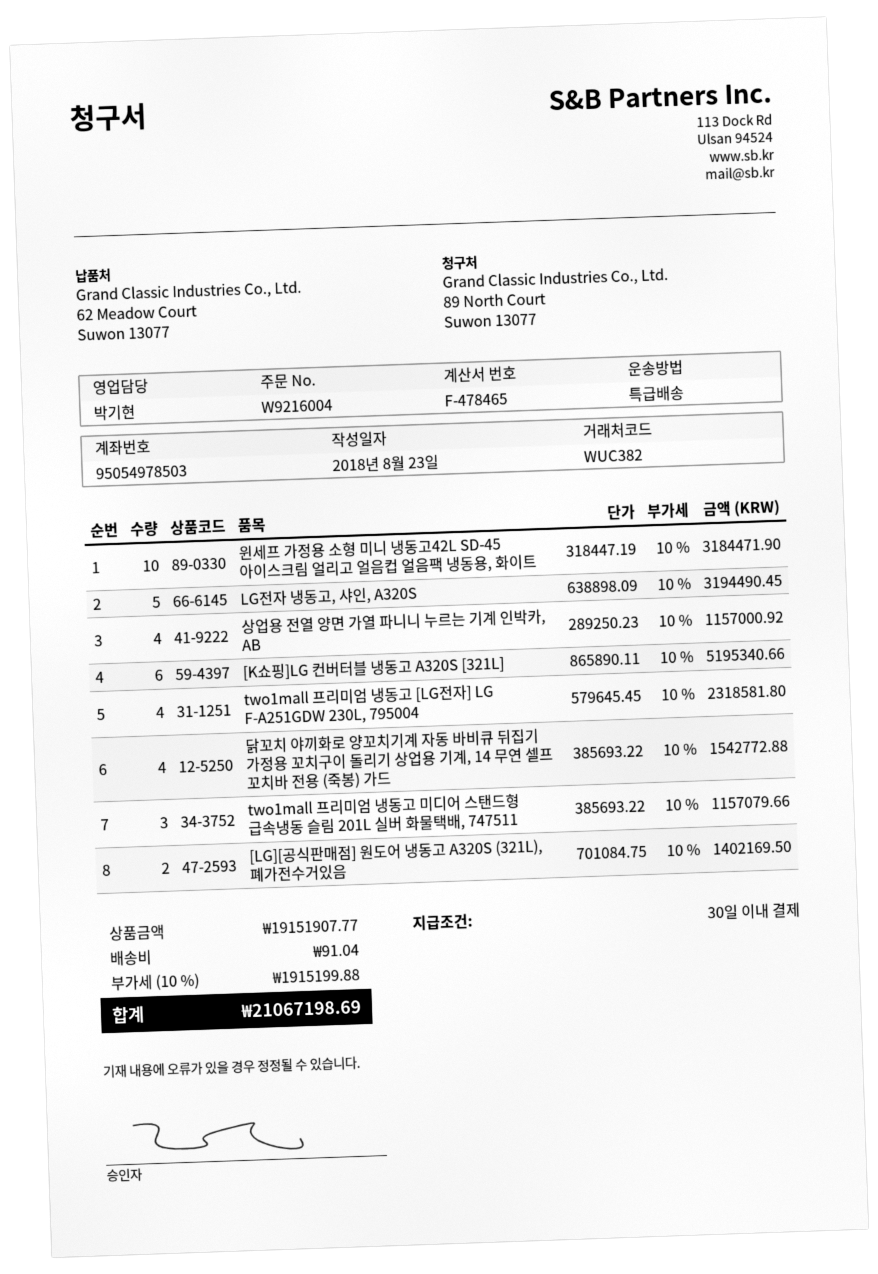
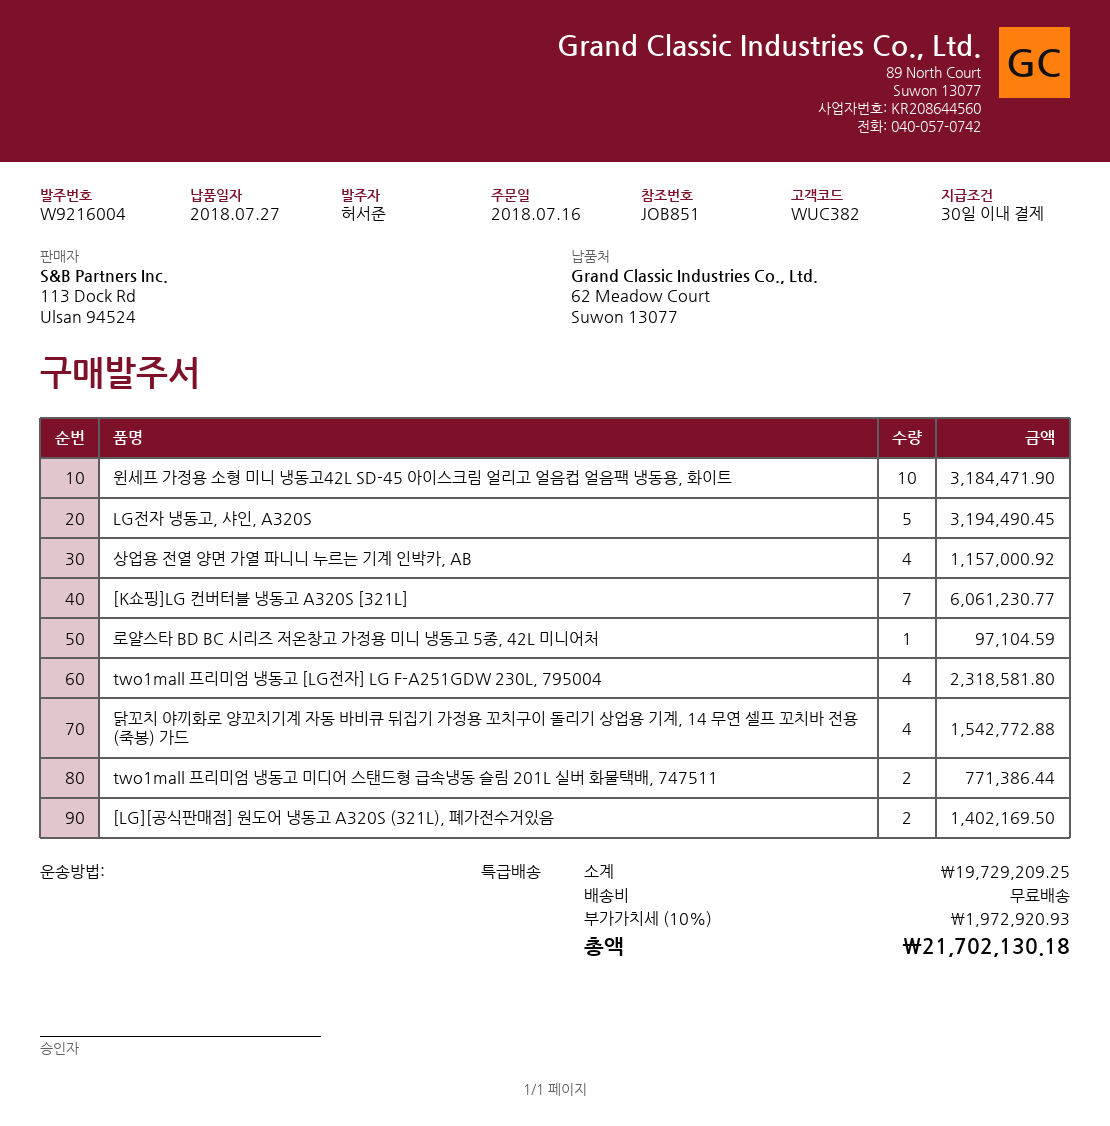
[K쇼핑]LG 컨버터블 냉동고 A320S [321L]: 6 for 5195340.66 -> 7 for 6061230.77
two1mall 프리미엄 냉동고 미디어 스탠드형 급속냉동 슬림 201L 실버 화물택배, 747511: 3 for 1157079.66 -> 2 for 771386.44
로얄스타 BD BC 시리즈 저온창고 가정용 미니 냉동고 5종, 42L 미니어처: none -> 1 for 97104.59
subtotal: 19151907.77 -> 19729209.25
shipping: 91.04 -> 0.00
tax: 10% = 1915199.88 -> 10% = 1972920.93
total: 21067198.69 -> 21702130.18

